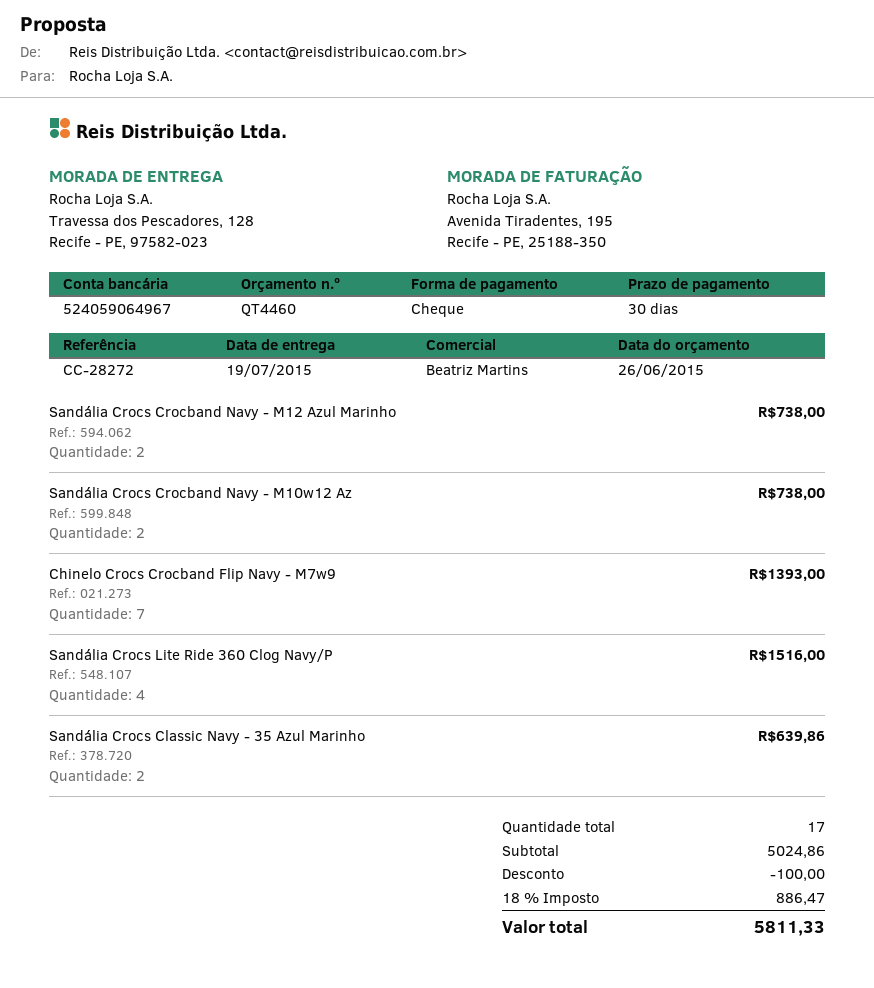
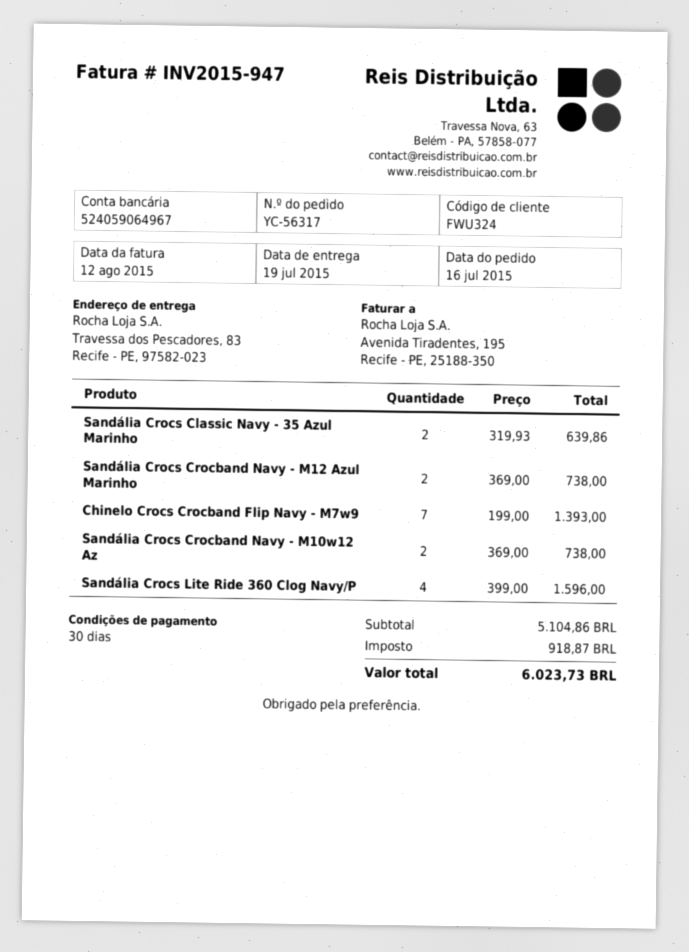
ship to: Travessa dos Pescadores, 128, Recife - PE, 97582-023 -> Travessa dos Pescadores, 83, Recife - PE, 97582-023
Sandália Crocs Lite Ride 360 Clog Navy/P: 4 for 1516.00 -> 4 for 1596.00
subtotal: 5024.86 -> 5104.86
discount: 100.00 -> none
tax: 886.47 -> 918.87
total: 5811.33 -> 6023.73

